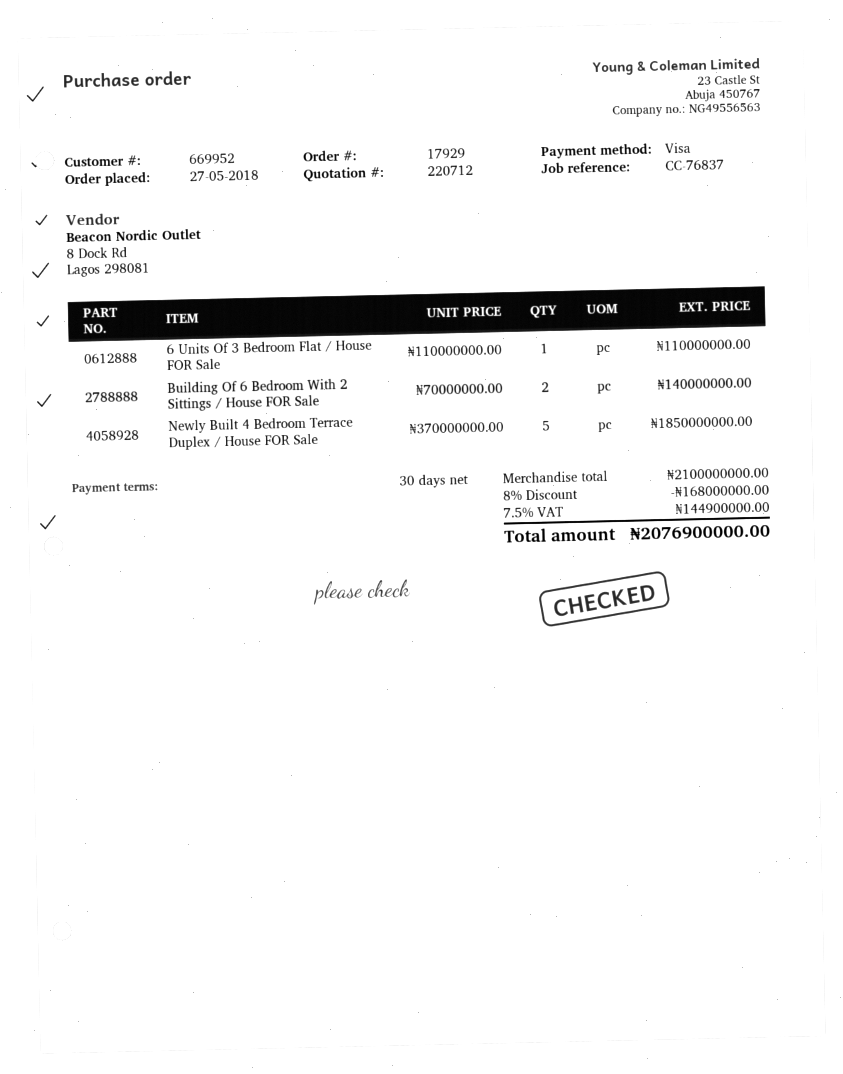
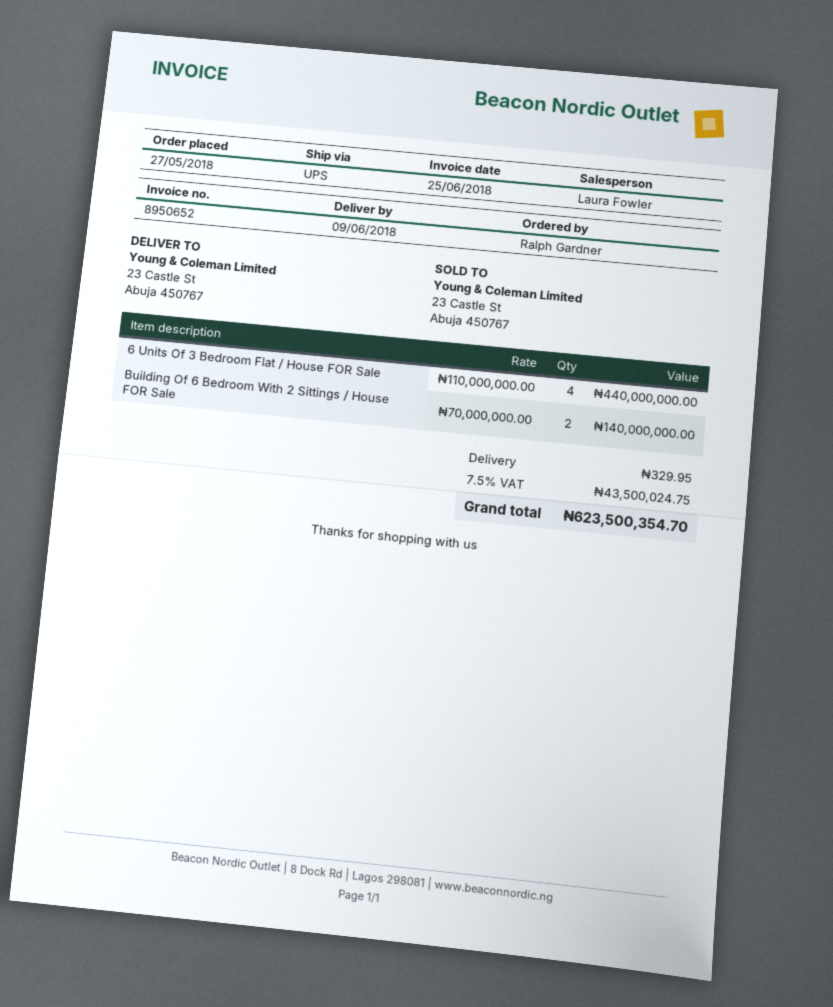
6 Units Of 3 Bedroom Flat / House FOR Sale: 1 x 110000000.00 = 110000000.00 -> 4 x 110000000.00 = 440000000.00
Newly Built 4 Bedroom Terrace Duplex / House FOR Sale: 5 x 370000000.00 = 1850000000.00 -> none
discount: 8% = 168000000.00 -> none
shipping: none -> 329.95
tax: 7.5% = 144900000.00 -> 7.5% = 43500024.75
total: 2076900000.00 -> 623500354.70

